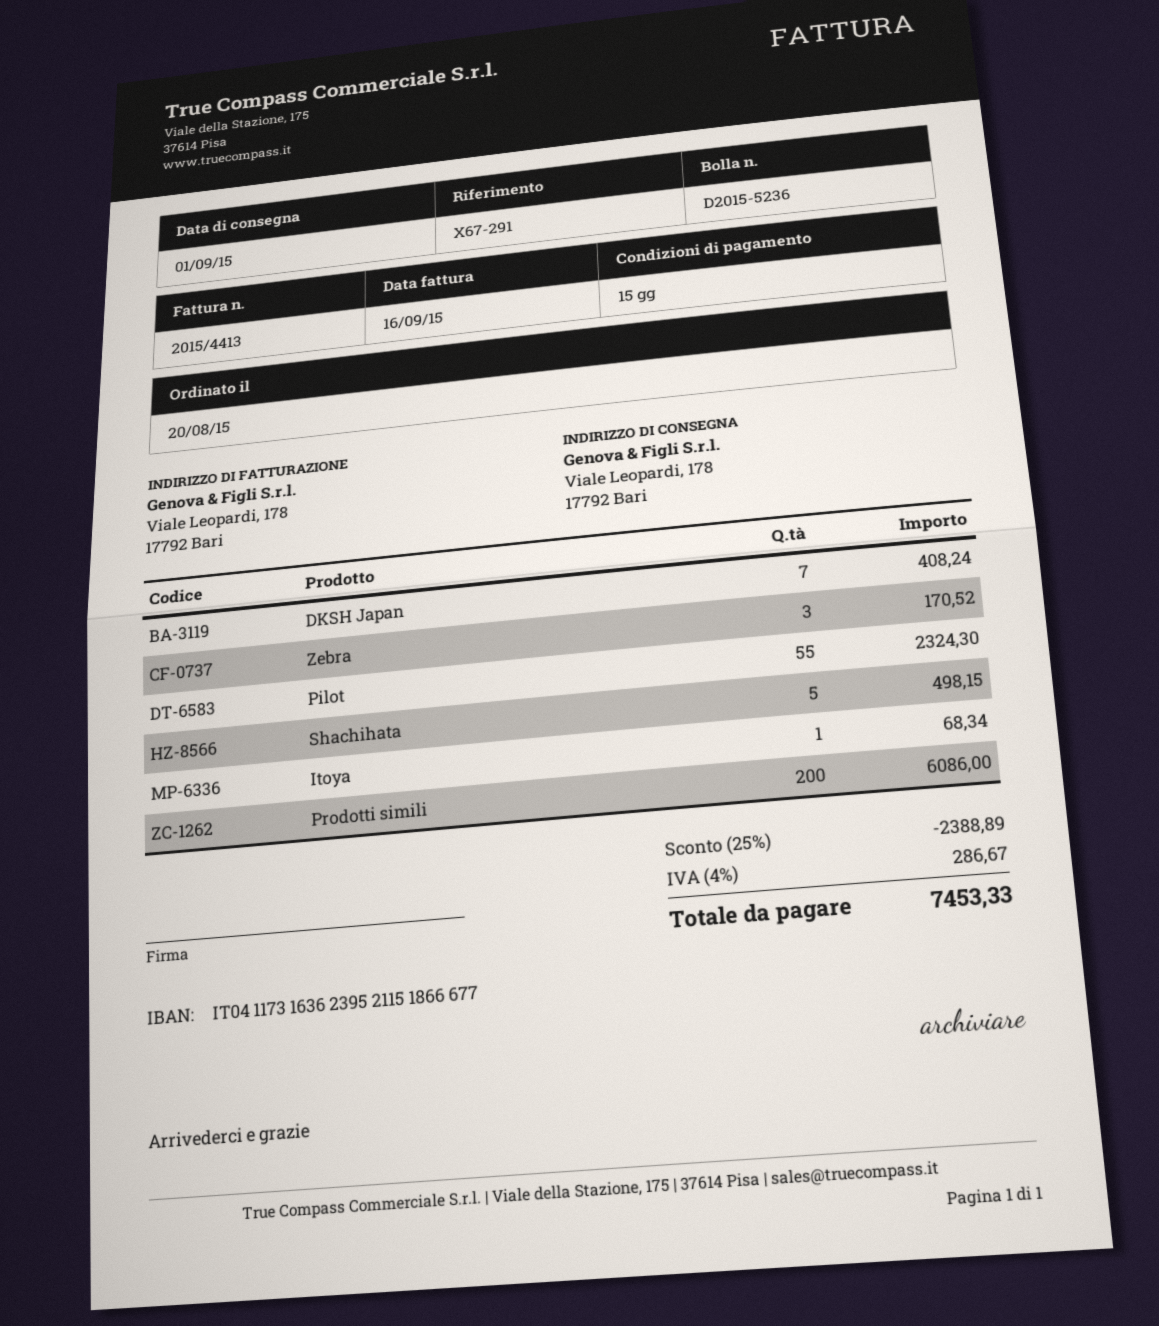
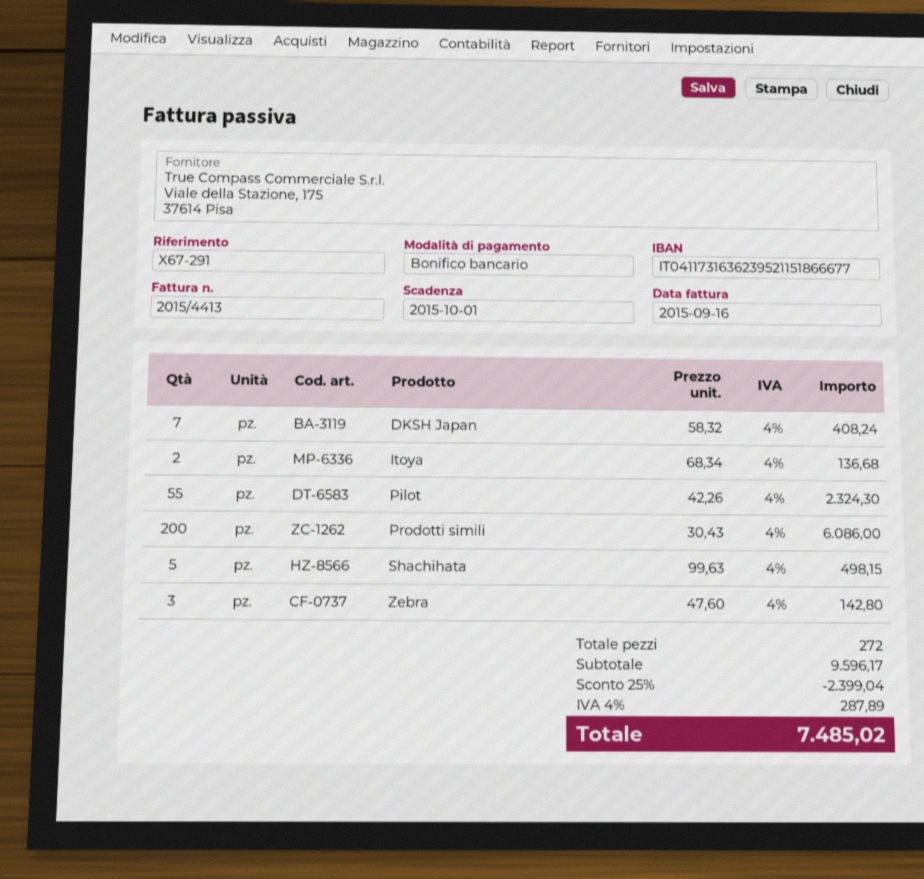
Zebra: 3 for 170.52 -> 3 for 142.80
Itoya: 1 for 68.34 -> 2 for 136.68
discount: 25% = 2388.89 -> 25% = 2399.04
tax: 4% = 286.67 -> 4% = 287.89
total: 7453.33 -> 7485.02

